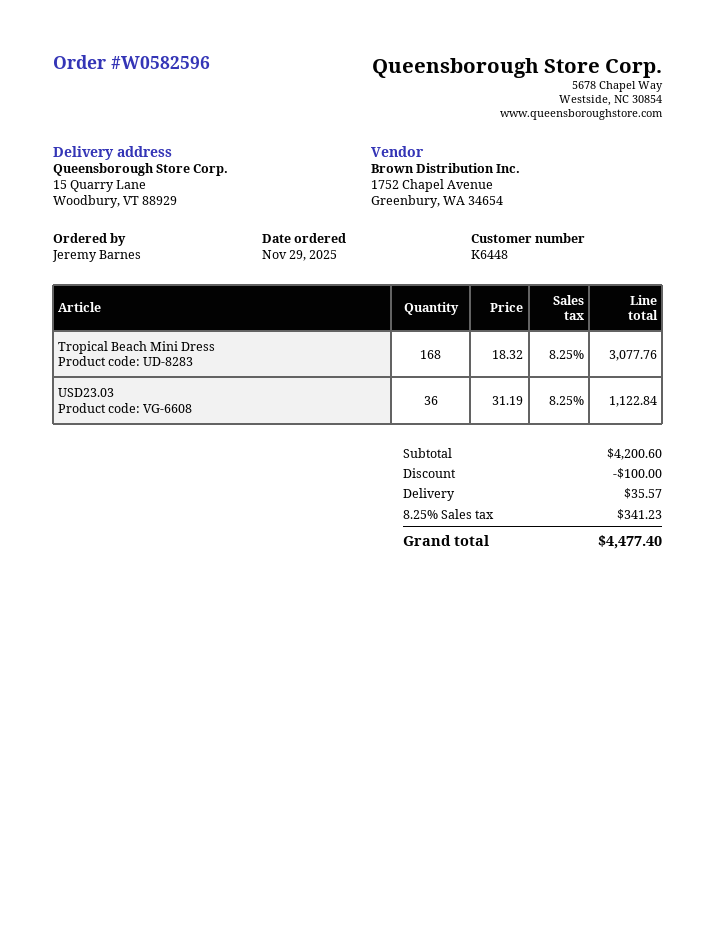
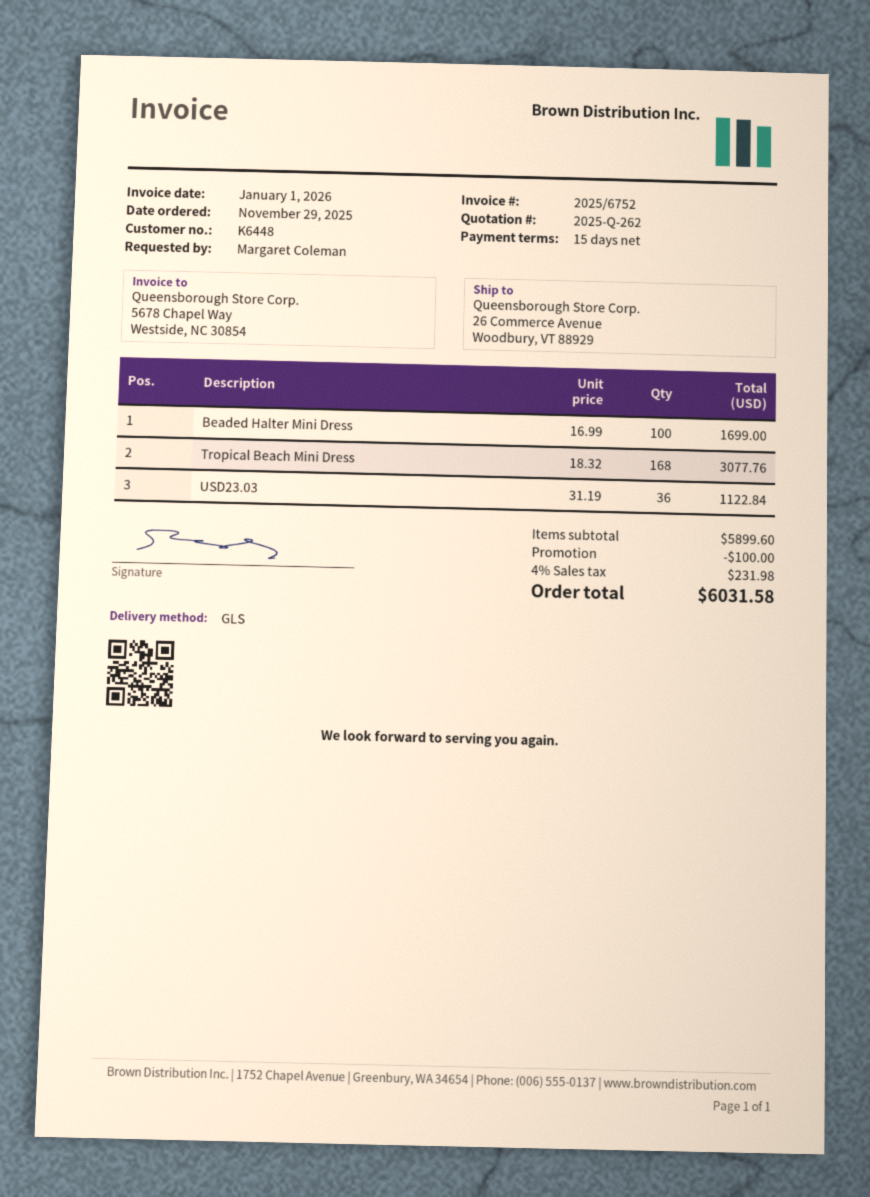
ordered by: Jeremy Barnes -> Margaret Coleman
ship to: 15 Quarry Lane, Woodbury, VT 88929 -> 26 Commerce Avenue, Woodbury, VT 88929
Beaded Halter Mini Dress: none -> 100 x 16.99 = 1699.00
subtotal: 4200.60 -> 5899.60
shipping: 35.57 -> none
tax: 8.25% = 341.23 -> 4% = 231.98
total: 4477.40 -> 6031.58

